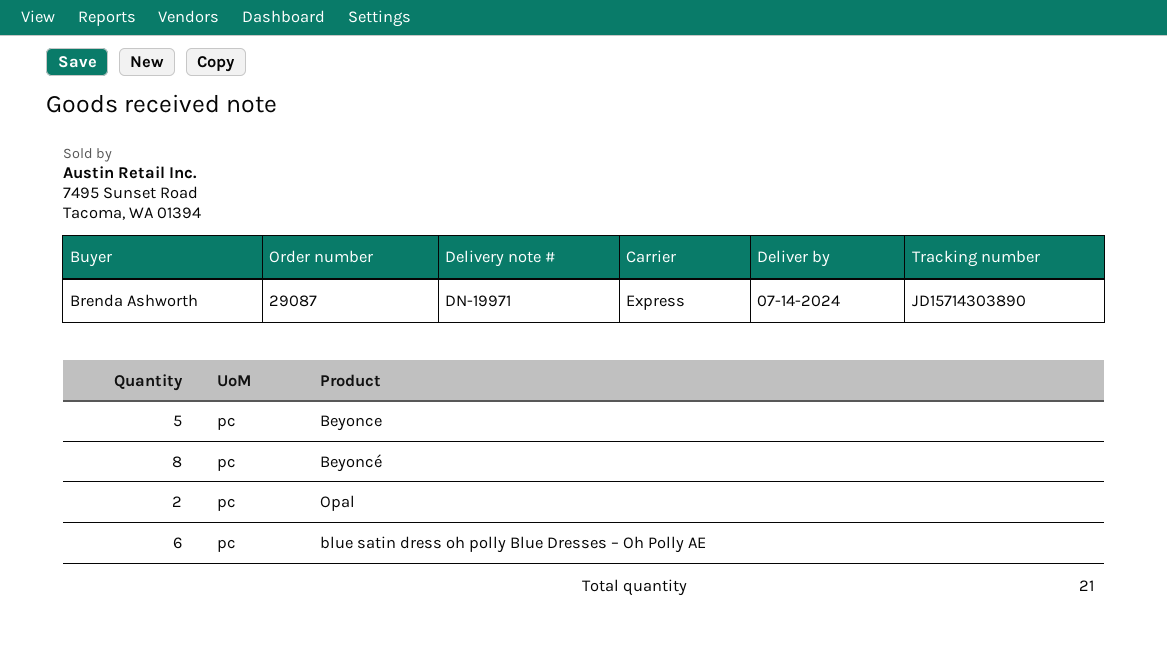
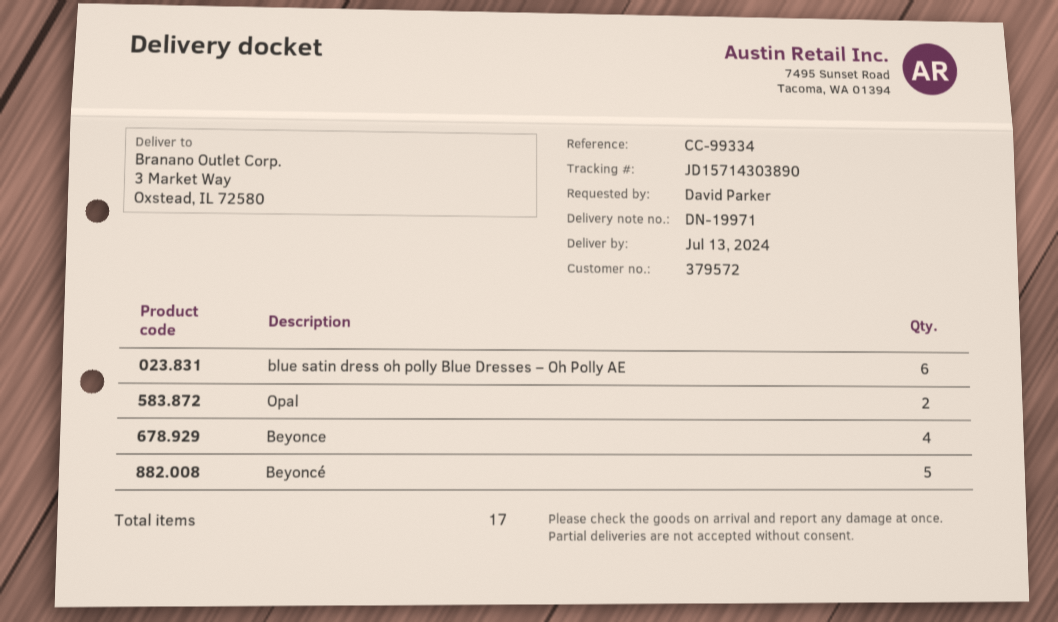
delivery date: 2024-07-14 -> 2024-07-13
ordered by: Brenda Ashworth -> David Parker
Beyonce: 5 -> 4
Beyoncé: 8 -> 5
total quantity: 21 -> 17

